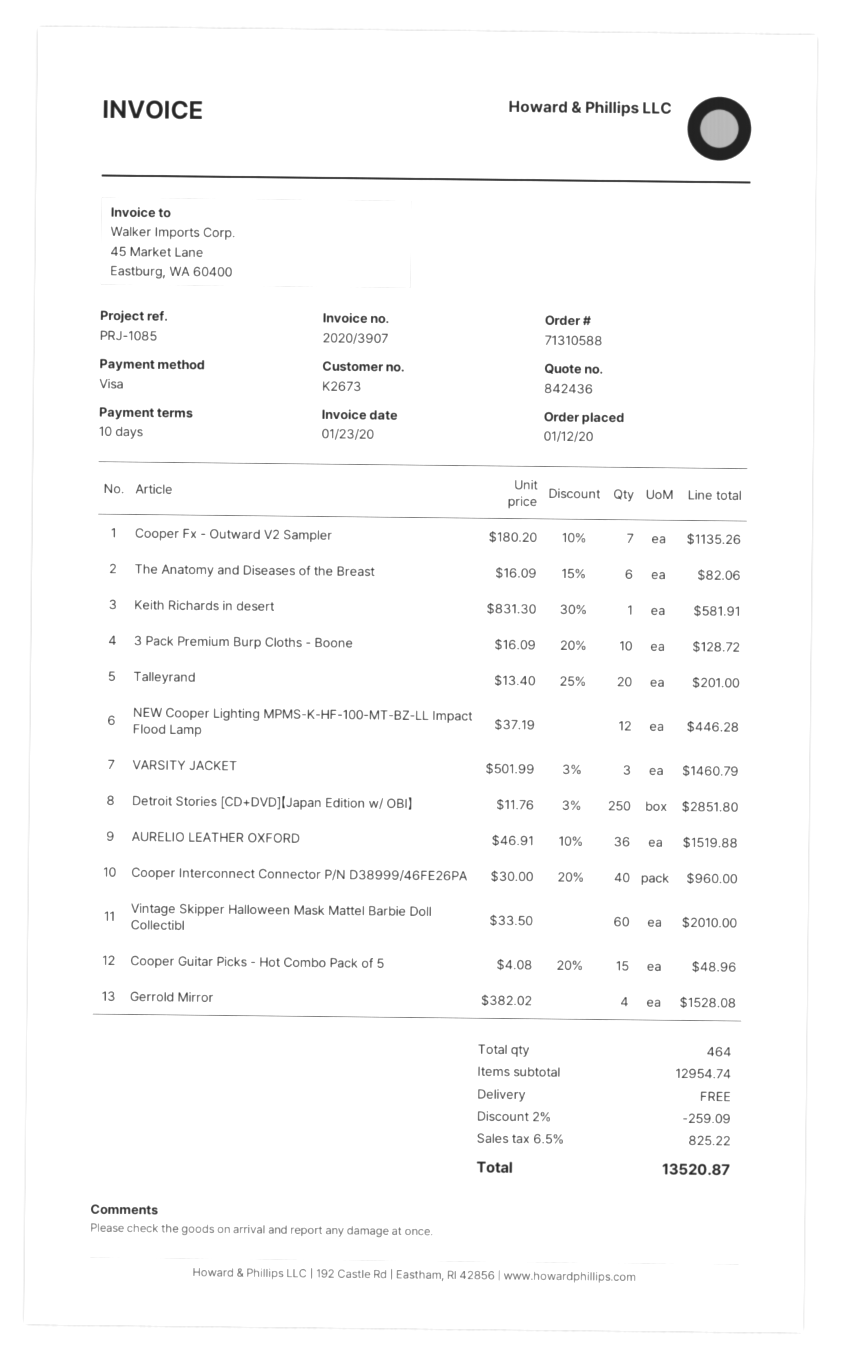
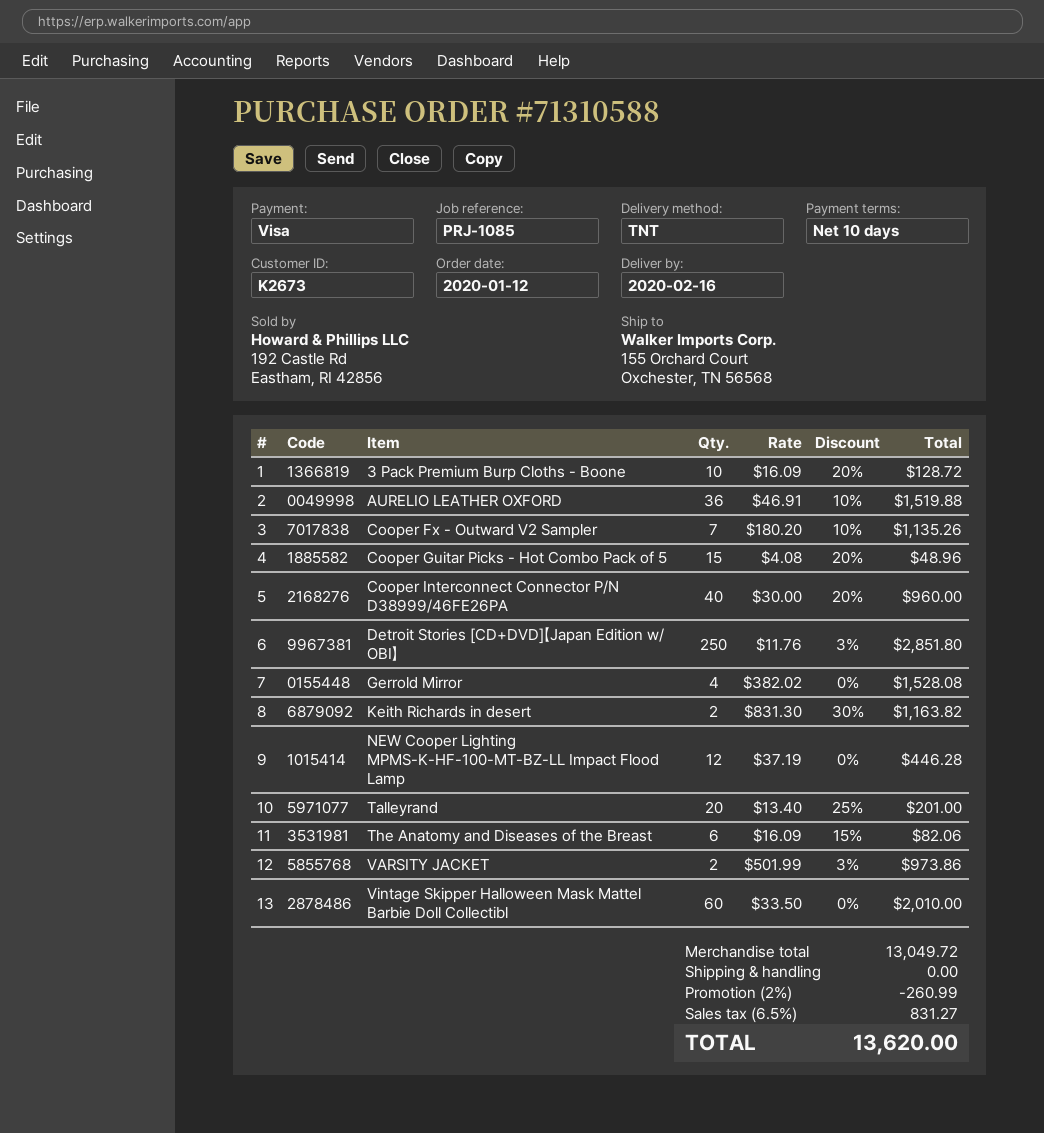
Keith Richards in desert: 1 x 831.30 - 30% = 581.91 -> 2 x 831.30 - 30% = 1163.82
VARSITY JACKET: 3 x 501.99 - 3% = 1460.79 -> 2 x 501.99 - 3% = 973.86
subtotal: 12954.74 -> 13049.72
discount: 2% = 259.09 -> 2% = 260.99
tax: 6.5% = 825.22 -> 6.5% = 831.27
total: 13520.87 -> 13620.00

